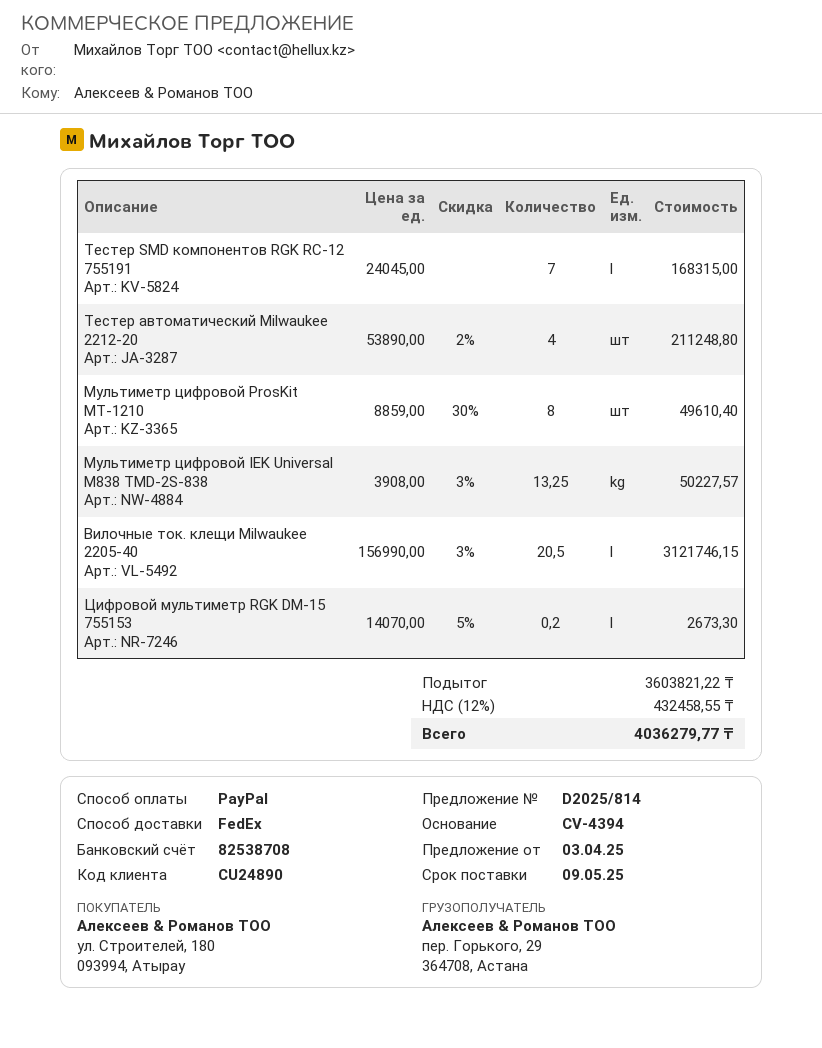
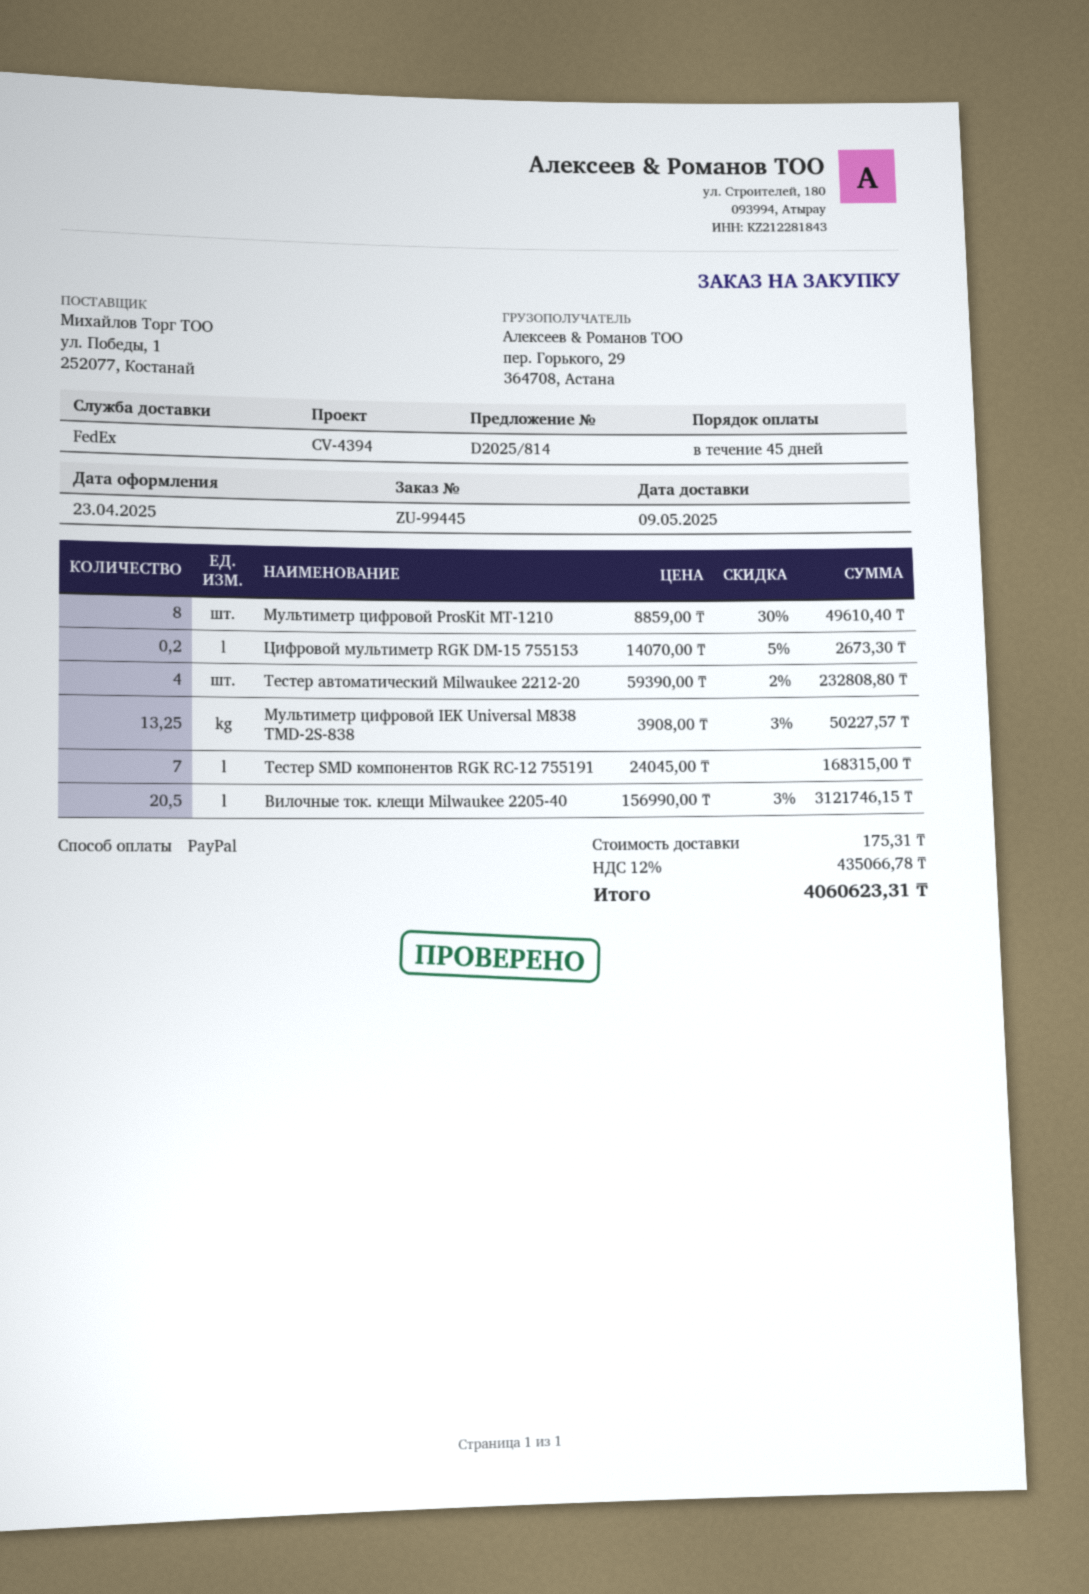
Тестер автоматический Milwaukee 2212-20: 4 x 53890.00 - 2% = 211248.80 -> 4 x 59390.00 - 2% = 232808.80
shipping: none -> 175.31
tax: 12% = 432458.55 -> 12% = 435066.78
total: 4036279.77 -> 4060623.31

